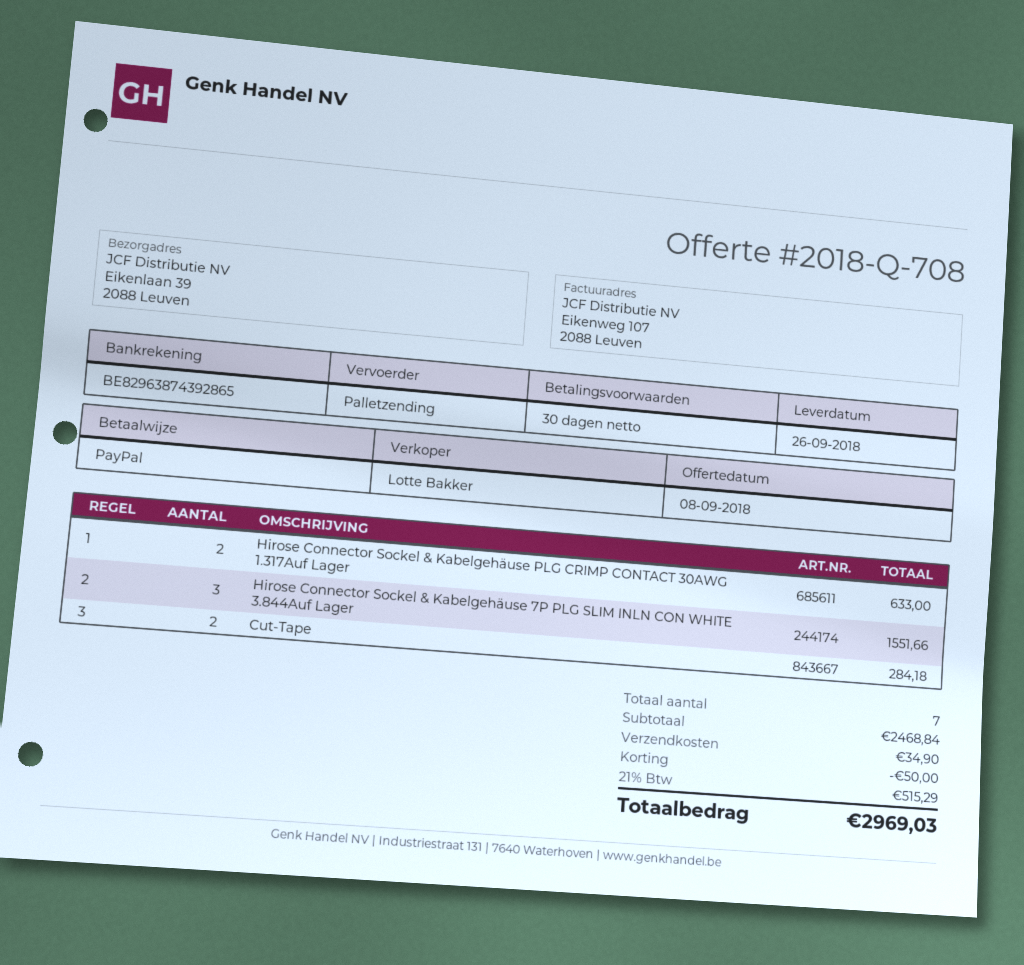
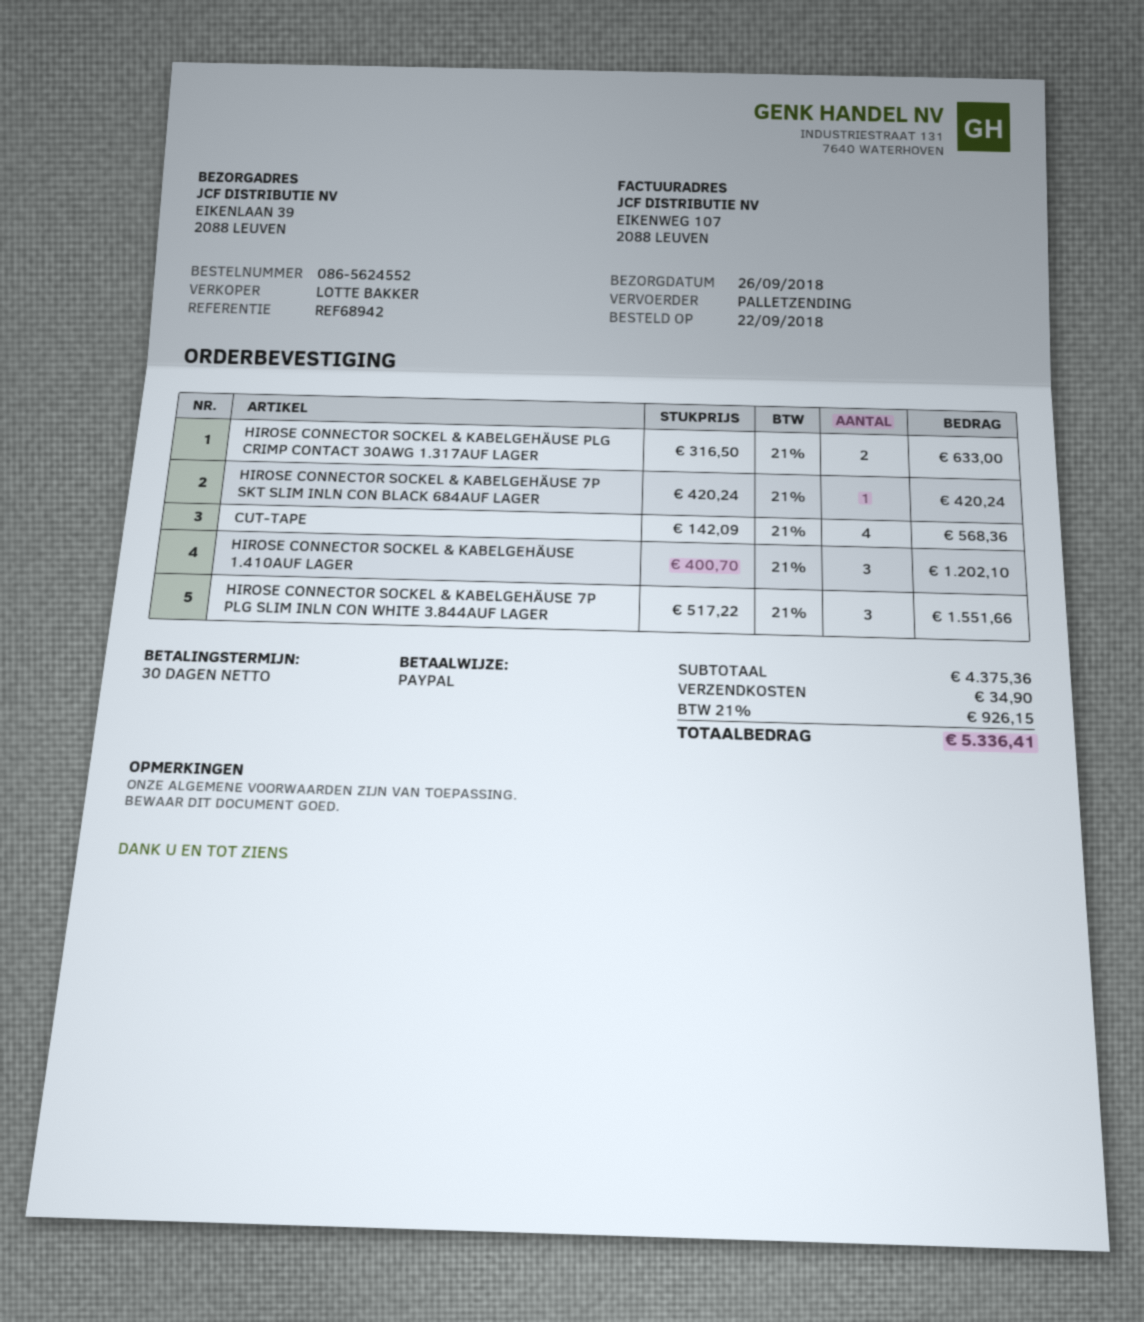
Cut-Tape: 2 for 284.18 -> 4 for 568.36
HIROSE CONNECTOR SOCKEL & KABELGEHÄUSE 7P SKT SLIM INLN CON BLACK 684AUF LAGER: none -> 1 for 420.24
HIROSE CONNECTOR SOCKEL & KABELGEHÄUSE 1.410AUF LAGER: none -> 3 for 1202.10
subtotal: 2468.84 -> 4375.36
discount: 50.00 -> none
tax: 21% = 515.29 -> 21% = 926.15
total: 2969.03 -> 5336.41

